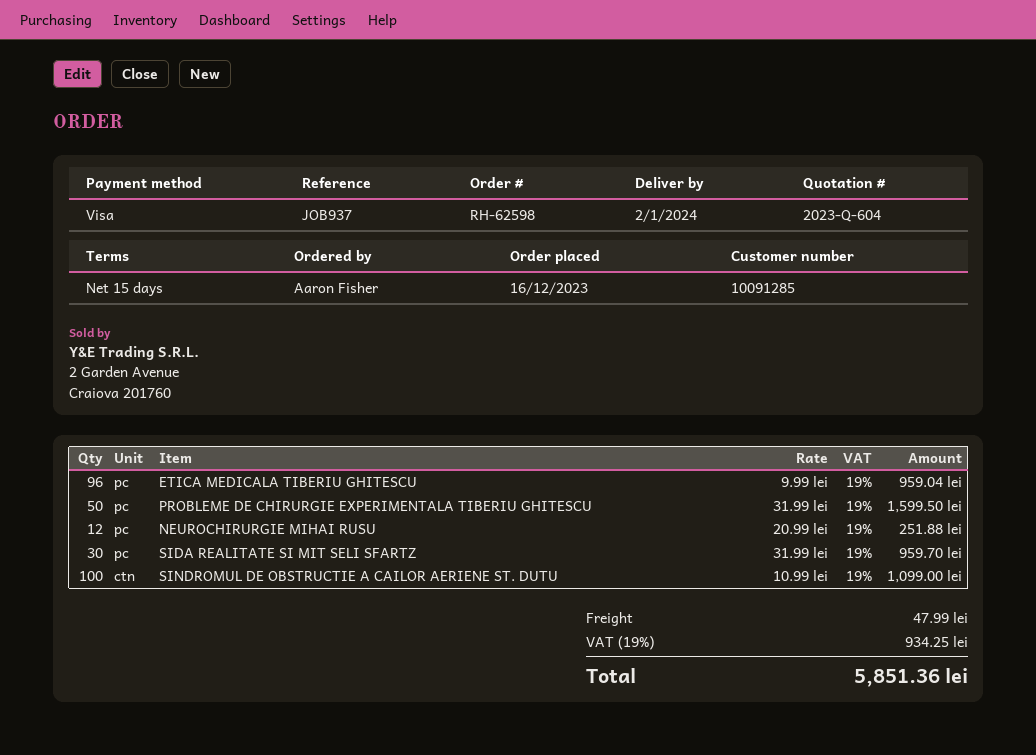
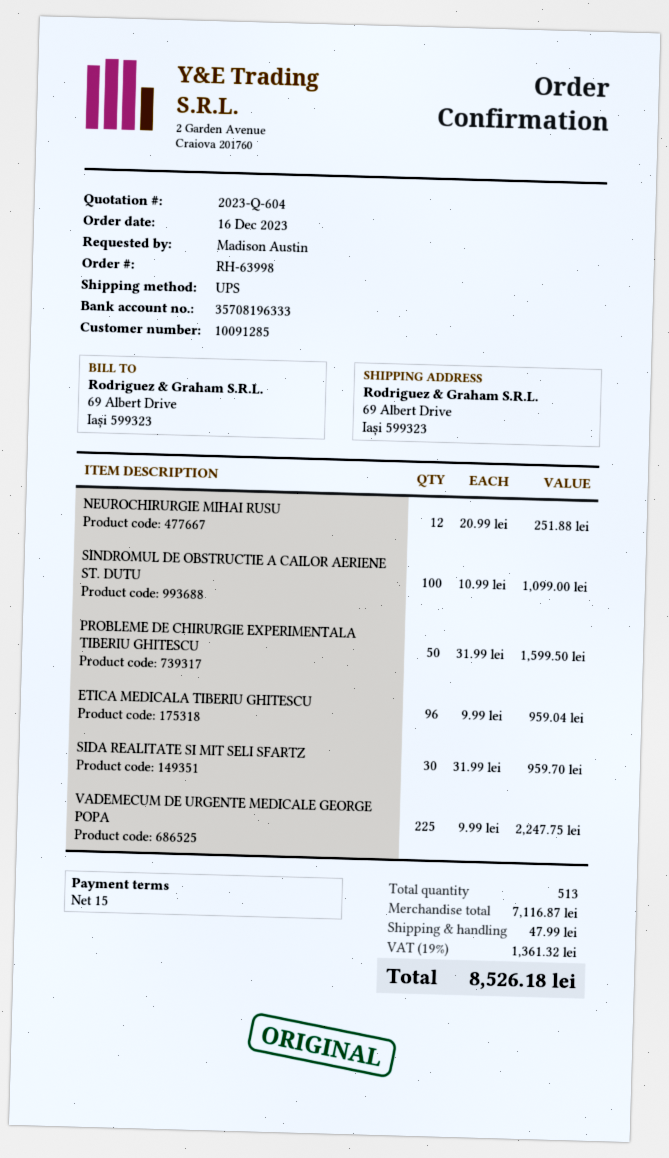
order number: RH-62598 -> RH-63998
ordered by: Aaron Fisher -> Madison Austin
VADEMECUM DE URGENTE MEDICALE GEORGE POPA: none -> 225 x 9.99 = 2247.75
tax: 19% = 934.25 -> 19% = 1361.32
total: 5851.36 -> 8526.18

